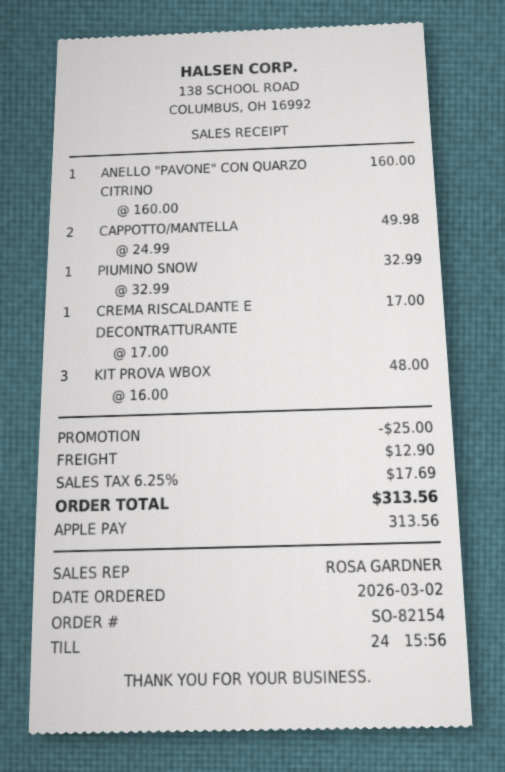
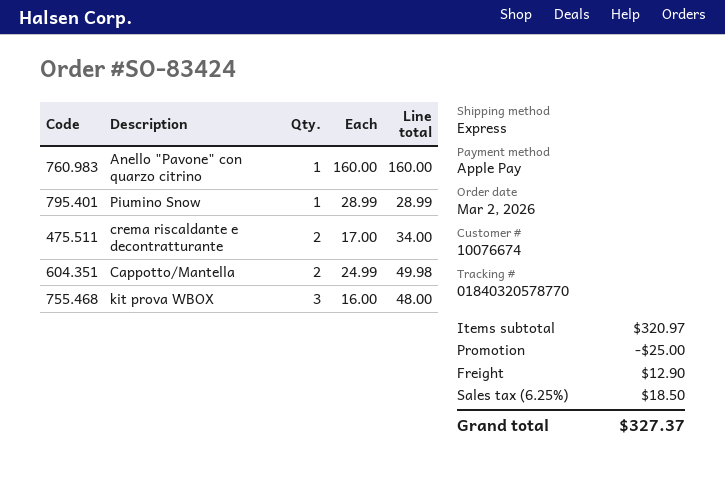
order number: SO-82154 -> SO-83424
PIUMINO SNOW: 1 x 32.99 = 32.99 -> 1 x 28.99 = 28.99
CREMA RISCALDANTE E DECONTRATTURANTE: 1 x 17.00 = 17.00 -> 2 x 17.00 = 34.00
tax: 6.25% = 17.69 -> 6.25% = 18.50
total: 313.56 -> 327.37

